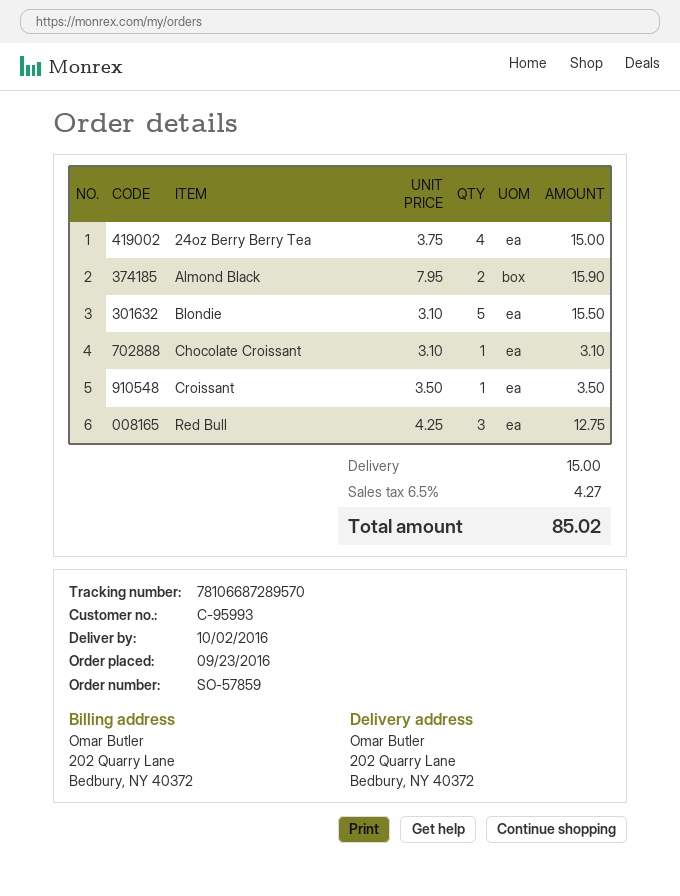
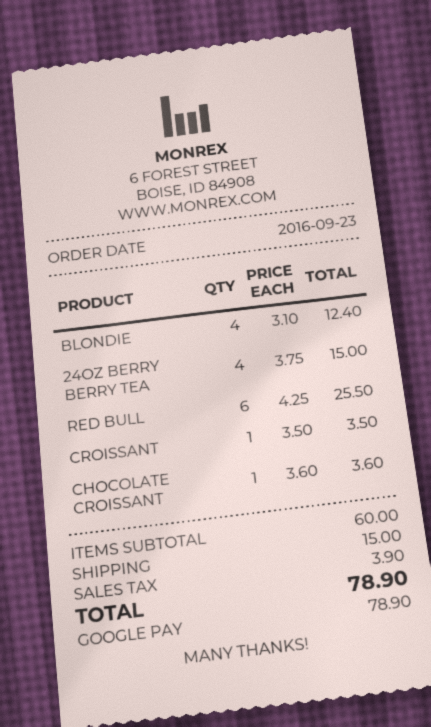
Almond Black: 2 x 7.95 = 15.90 -> none
Blondie: 5 x 3.10 = 15.50 -> 4 x 3.10 = 12.40
Chocolate Croissant: 1 x 3.10 = 3.10 -> 1 x 3.60 = 3.60
Red Bull: 3 x 4.25 = 12.75 -> 6 x 4.25 = 25.50
tax: 4.27 -> 3.90
total: 85.02 -> 78.90

